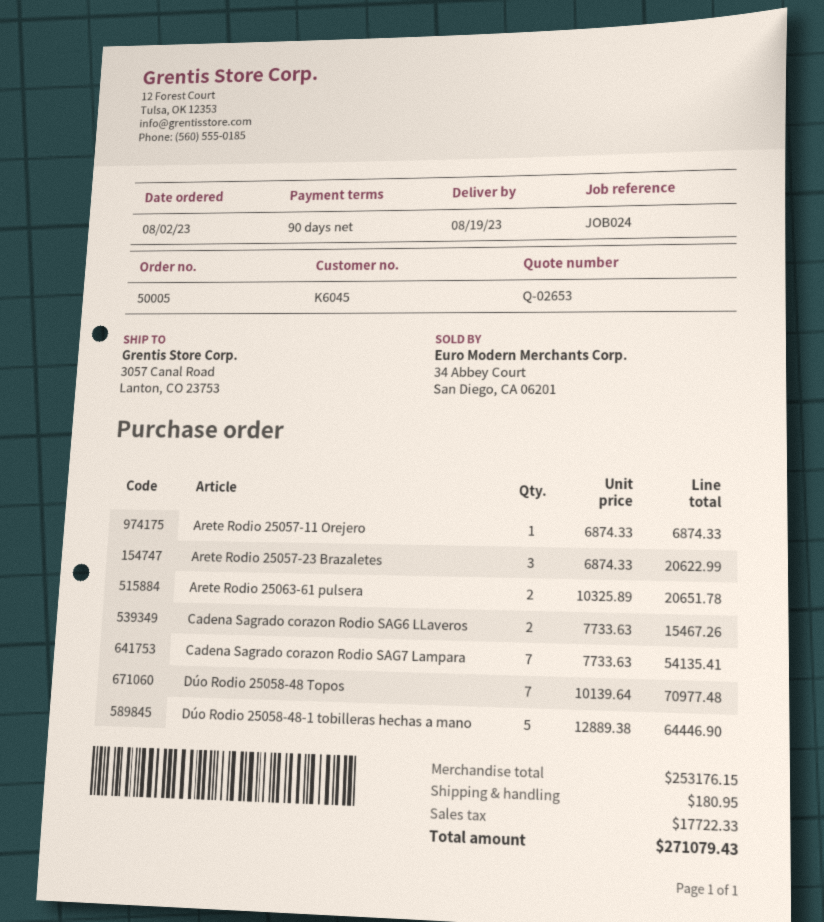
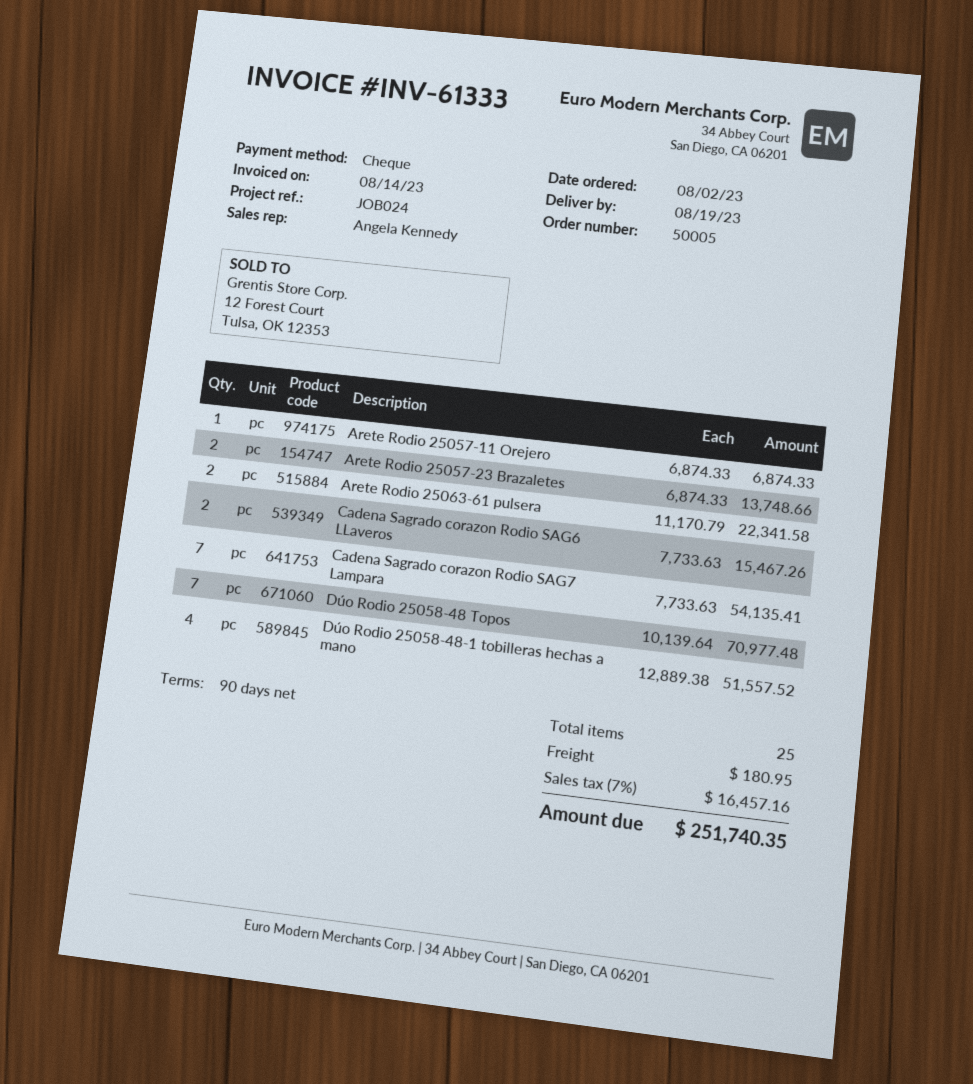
Arete Rodio 25057-23 Brazaletes: 3 x 6874.33 = 20622.99 -> 2 x 6874.33 = 13748.66
Arete Rodio 25063-61 pulsera: 2 x 10325.89 = 20651.78 -> 2 x 11170.79 = 22341.58
Dúo Rodio 25058-48-1 tobilleras hechas a mano: 5 x 12889.38 = 64446.90 -> 4 x 12889.38 = 51557.52
tax: 17722.33 -> 16457.16
total: 271079.43 -> 251740.35

